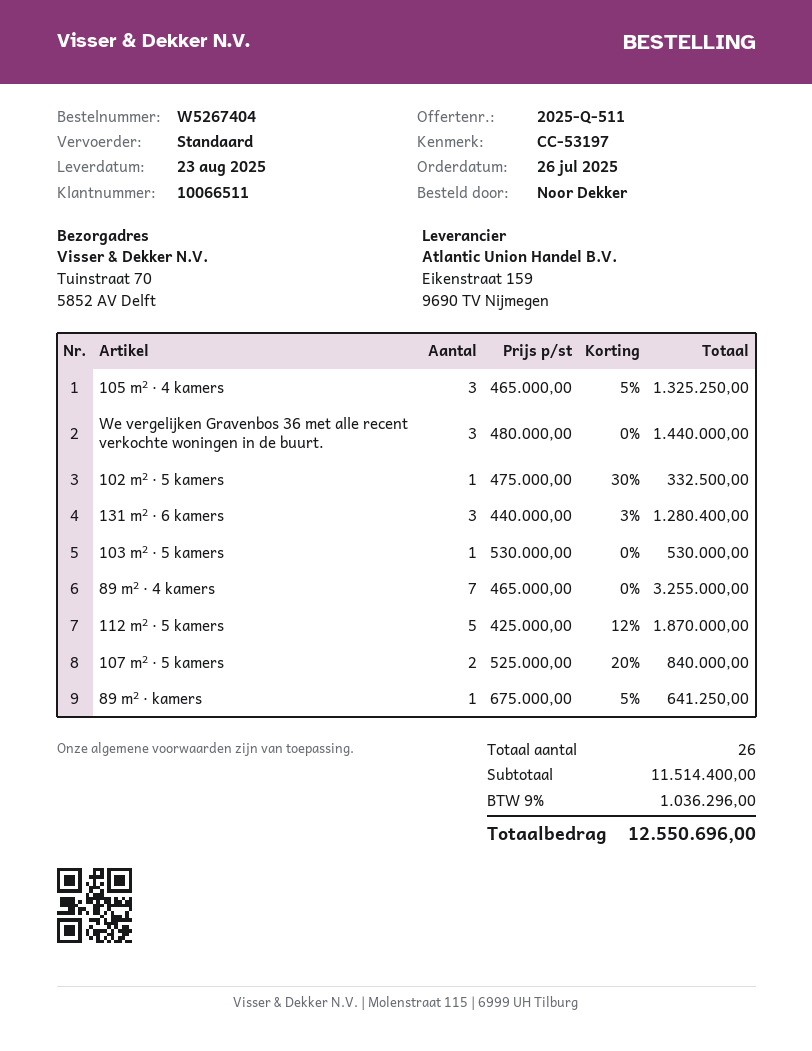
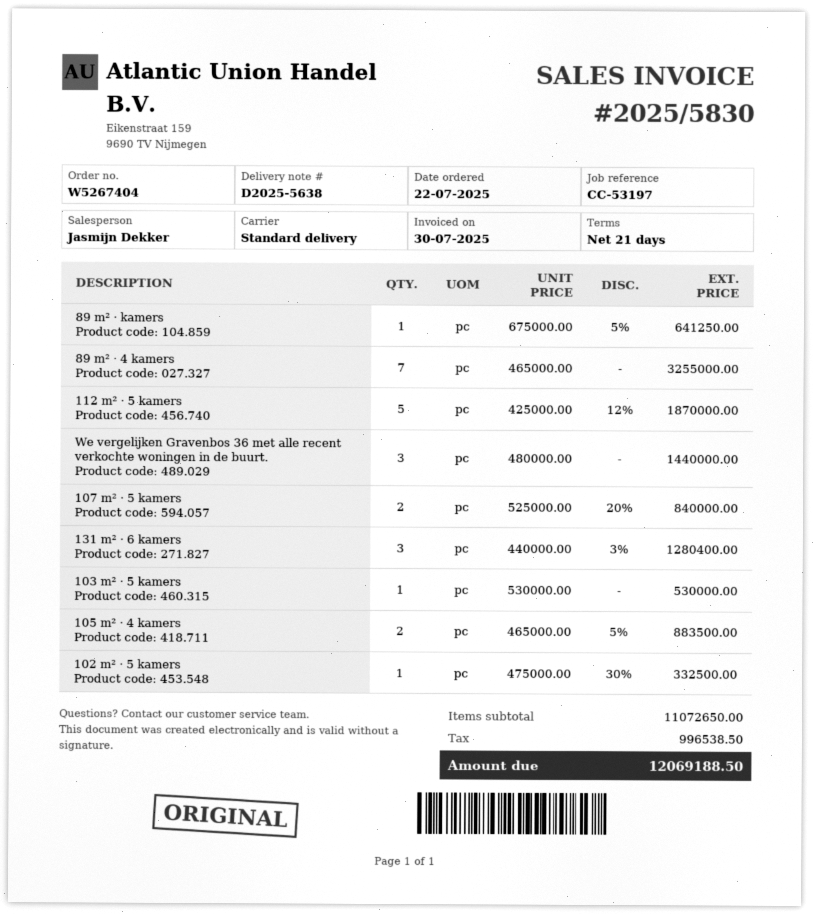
order date: 2025-07-26 -> 2025-07-22
105 m² · 4 kamers: 3 x 465000.00 - 5% = 1325250.00 -> 2 x 465000.00 - 5% = 883500.00
subtotal: 11514400.00 -> 11072650.00
tax: 1036296.00 -> 996538.50
total: 12550696.00 -> 12069188.50

